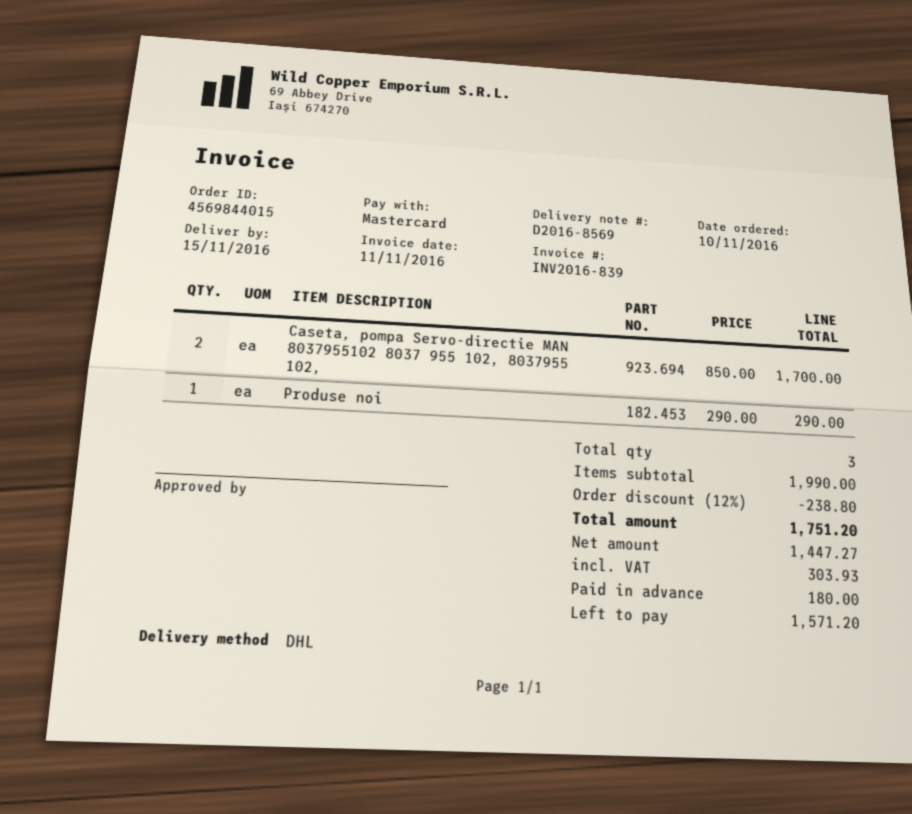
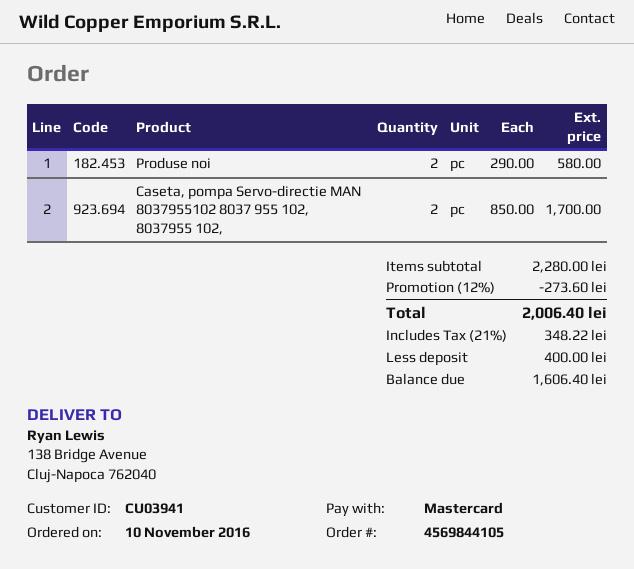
order number: 4569844015 -> 4569844105
Produse noi: 1 x 290.00 = 290.00 -> 2 x 290.00 = 580.00
subtotal: 1990.00 -> 2280.00
discount: 12% = 238.80 -> 12% = 273.60
tax: 303.93 -> 348.22
total: 1751.20 -> 2006.40
deposit: 180.00 -> 400.00
balance: 1571.20 -> 1606.40

